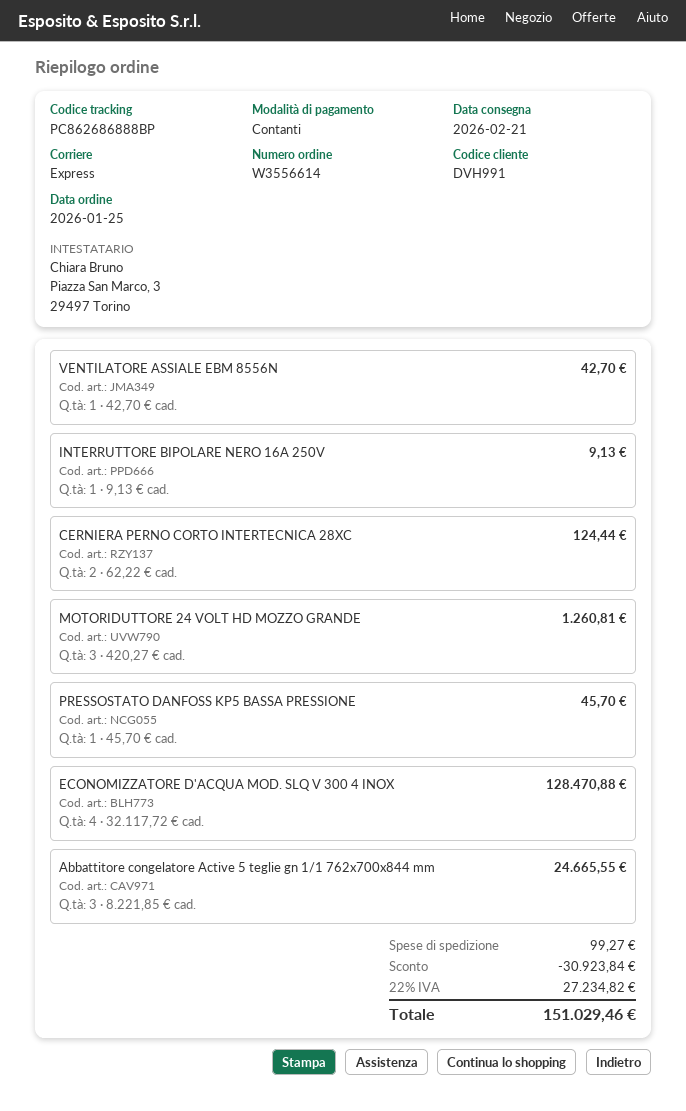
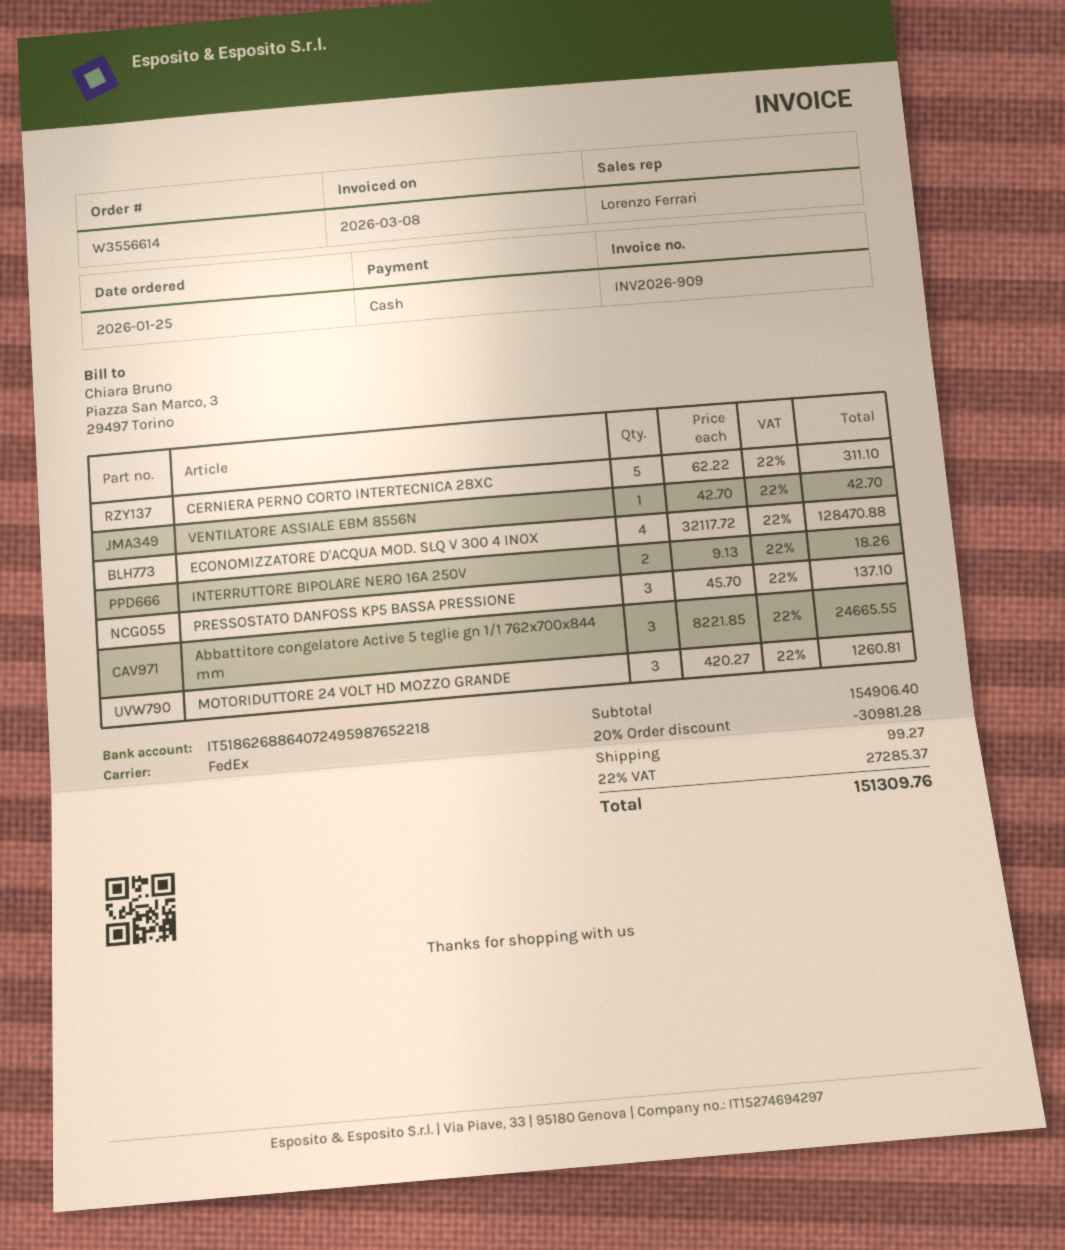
shipping method: express -> FedEx
INTERRUTTORE BIPOLARE NERO 16A 250V: 1 x 9.13 = 9.13 -> 2 x 9.13 = 18.26
CERNIERA PERNO CORTO INTERTECNICA 28XC: 2 x 62.22 = 124.44 -> 5 x 62.22 = 311.10
PRESSOSTATO DANFOSS KP5 BASSA PRESSIONE: 1 x 45.70 = 45.70 -> 3 x 45.70 = 137.10
discount: 30923.84 -> 30981.28
tax: 22% = 27234.82 -> 22% = 27285.37
total: 151029.46 -> 151309.76

